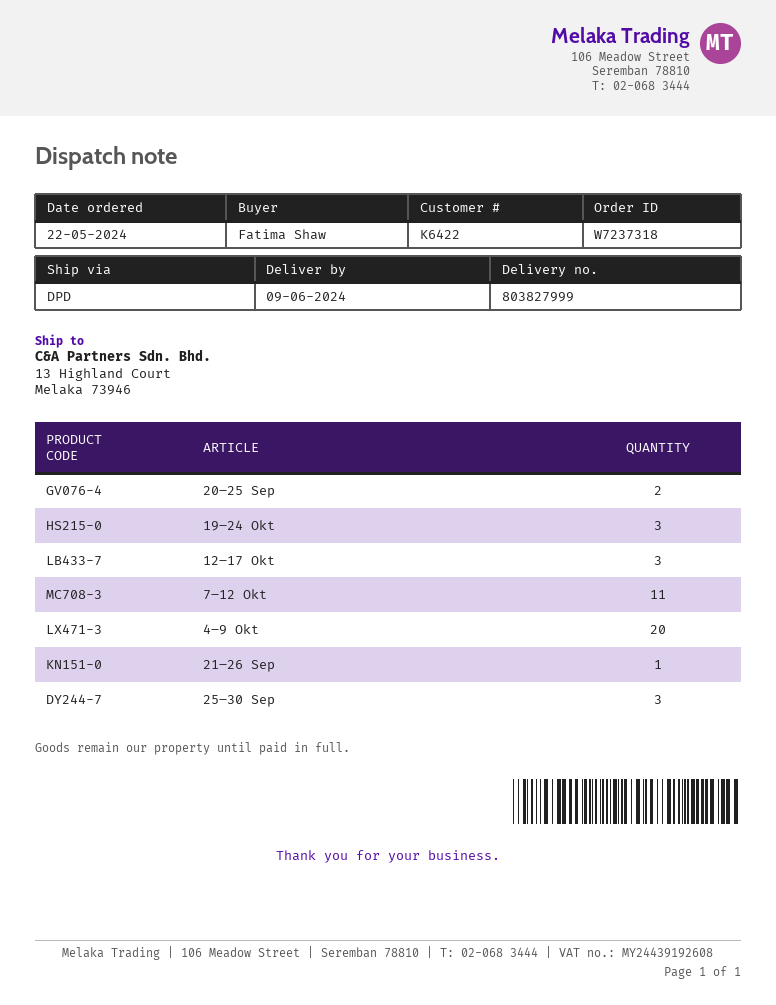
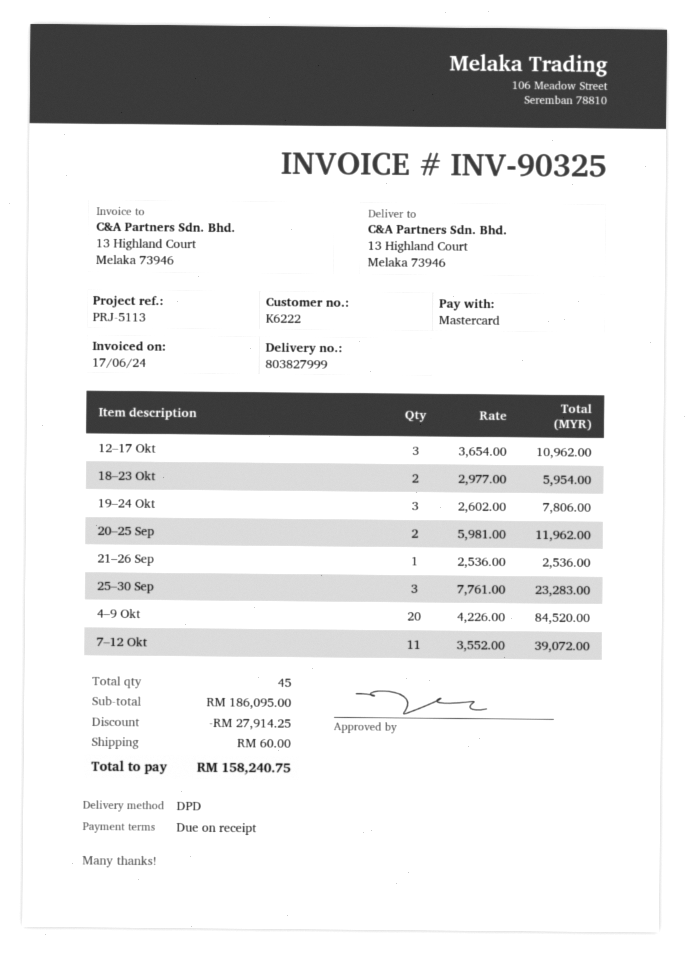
customer number: K6422 -> K6222
18–23 Okt: none -> 2

